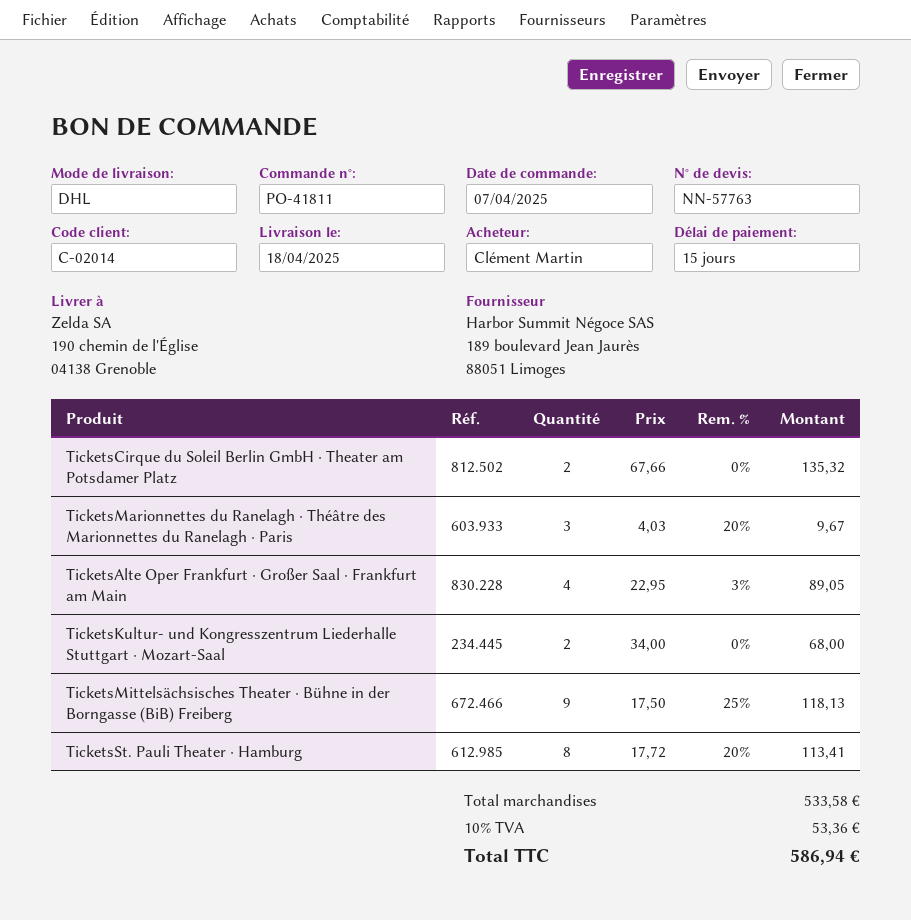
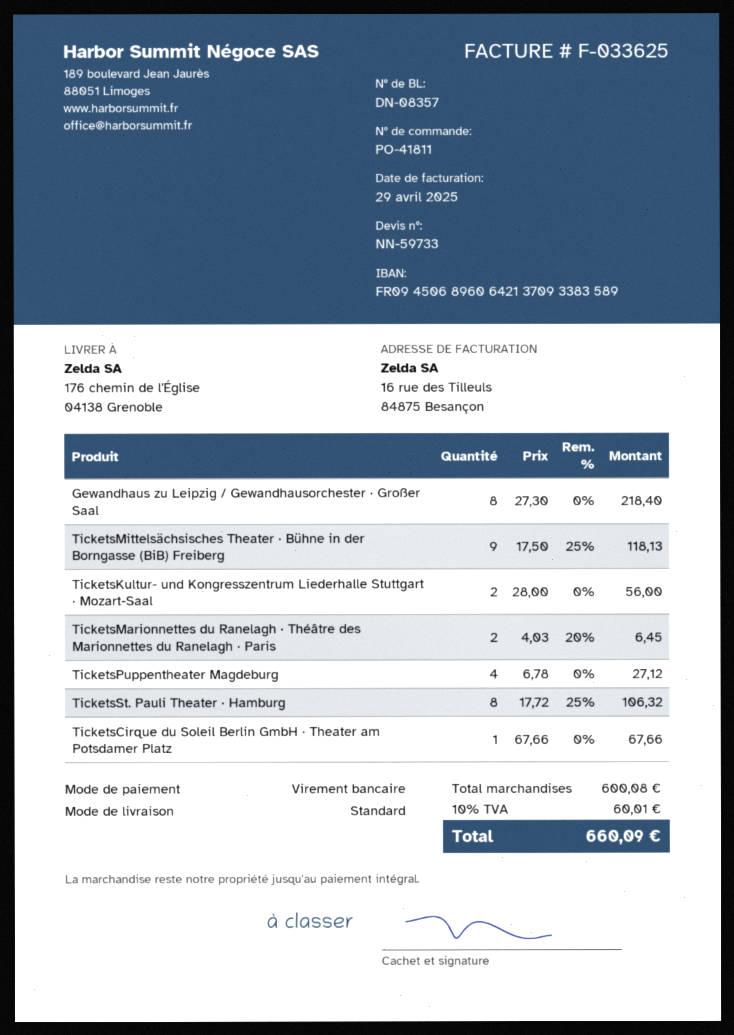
quote number: NN-57763 -> NN-59733
shipping method: DHL -> standard
ship to: 190 chemin de l'Église, 04138 Grenoble -> 176 chemin de l'Église, 04138 Grenoble
TicketsCirque du Soleil Berlin GmbH · Theater am Potsdamer Platz: 2 x 67.66 = 135.32 -> 1 x 67.66 = 67.66
TicketsMarionnettes du Ranelagh · Théâtre des Marionnettes du Ranelagh · Paris: 3 x 4.03 - 20% = 9.67 -> 2 x 4.03 - 20% = 6.45
TicketsAlte Oper Frankfurt · Großer Saal · Frankfurt am Main: 4 x 22.95 - 3% = 89.05 -> none
TicketsKultur- und Kongresszentrum Liederhalle Stuttgart · Mozart-Saal: 2 x 34.00 = 68.00 -> 2 x 28.00 = 56.00
TicketsSt. Pauli Theater · Hamburg: 8 x 17.72 - 20% = 113.41 -> 8 x 17.72 - 25% = 106.32
Gewandhaus zu Leipzig / Gewandhausorchester · Großer Saal: none -> 8 x 27.30 = 218.40
TicketsPuppentheater Magdeburg: none -> 4 x 6.78 = 27.12
subtotal: 533.58 -> 600.08
tax: 10% = 53.36 -> 10% = 60.01
total: 586.94 -> 660.09

